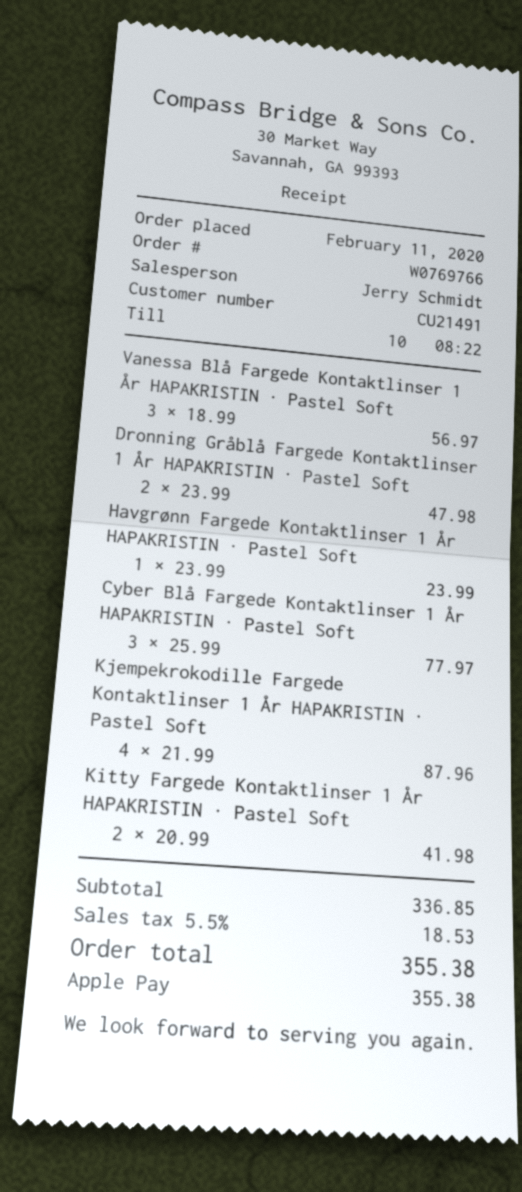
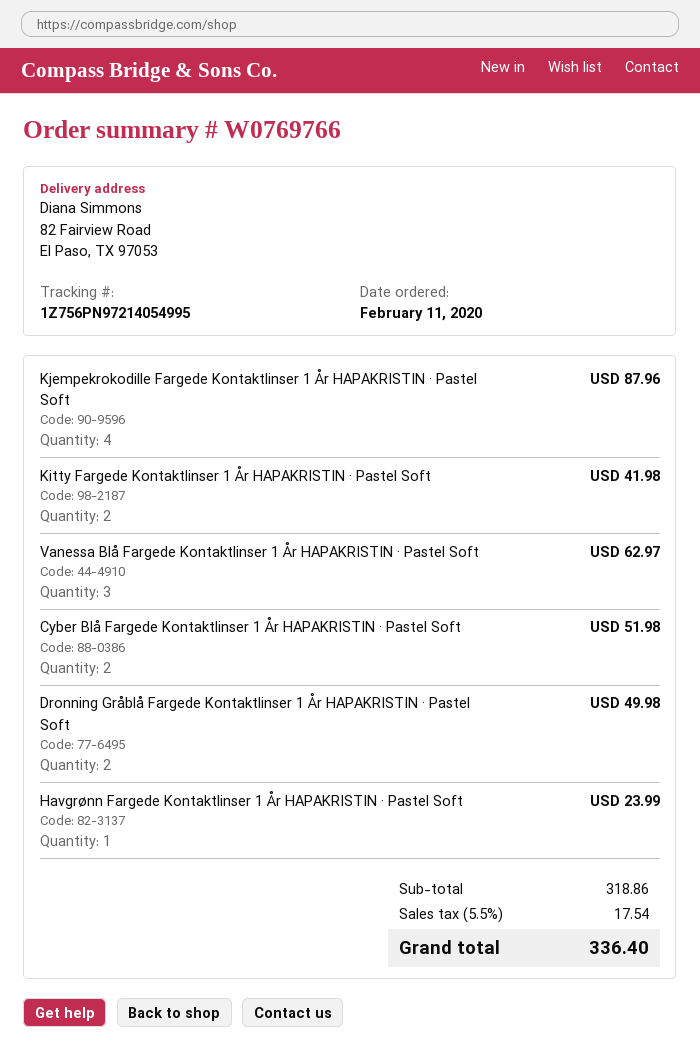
Vanessa Blå Fargede Kontaktlinser 1 År HAPAKRISTIN · Pastel Soft: 3 for 56.97 -> 3 for 62.97
Dronning Gråblå Fargede Kontaktlinser 1 År HAPAKRISTIN · Pastel Soft: 2 for 47.98 -> 2 for 49.98
Cyber Blå Fargede Kontaktlinser 1 År HAPAKRISTIN · Pastel Soft: 3 for 77.97 -> 2 for 51.98
subtotal: 336.85 -> 318.86
tax: 5.5% = 18.53 -> 5.5% = 17.54
total: 355.38 -> 336.40

